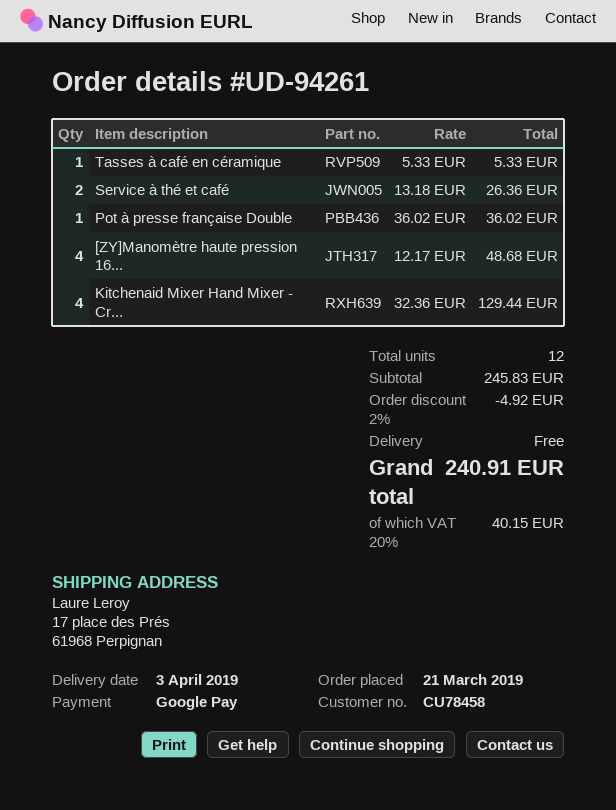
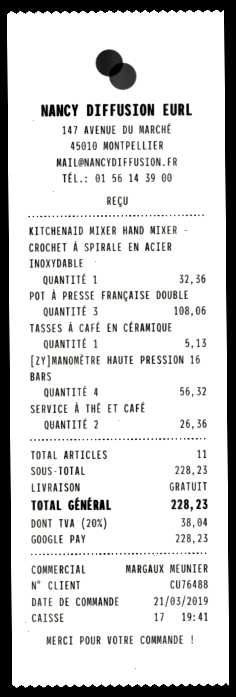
customer number: CU78458 -> CU76488
Tasses à café en céramique: 1 for 5.33 -> 1 for 5.13
Pot à presse française Double: 1 for 36.02 -> 3 for 108.06
[ZY]Manomètre haute pression 16...: 4 for 48.68 -> 4 for 56.32
Kitchenaid Mixer Hand Mixer - Cr...: 4 for 129.44 -> 1 for 32.36
total quantity: 12 -> 11
subtotal: 245.83 -> 228.23
discount: 2% = 4.92 -> none
tax: 20% = 40.15 -> 20% = 38.04
total: 240.91 -> 228.23

